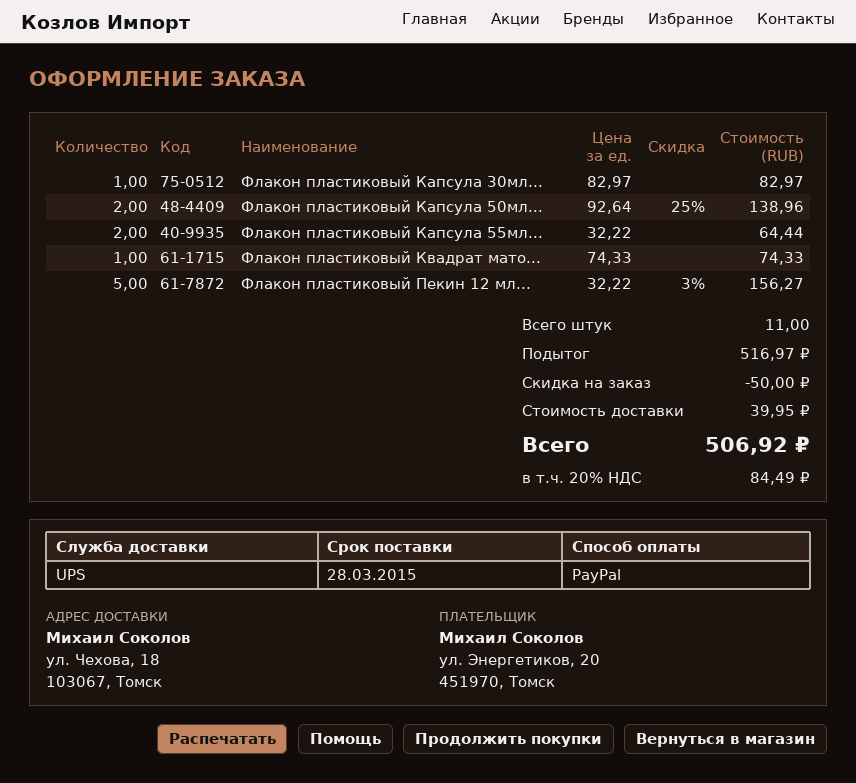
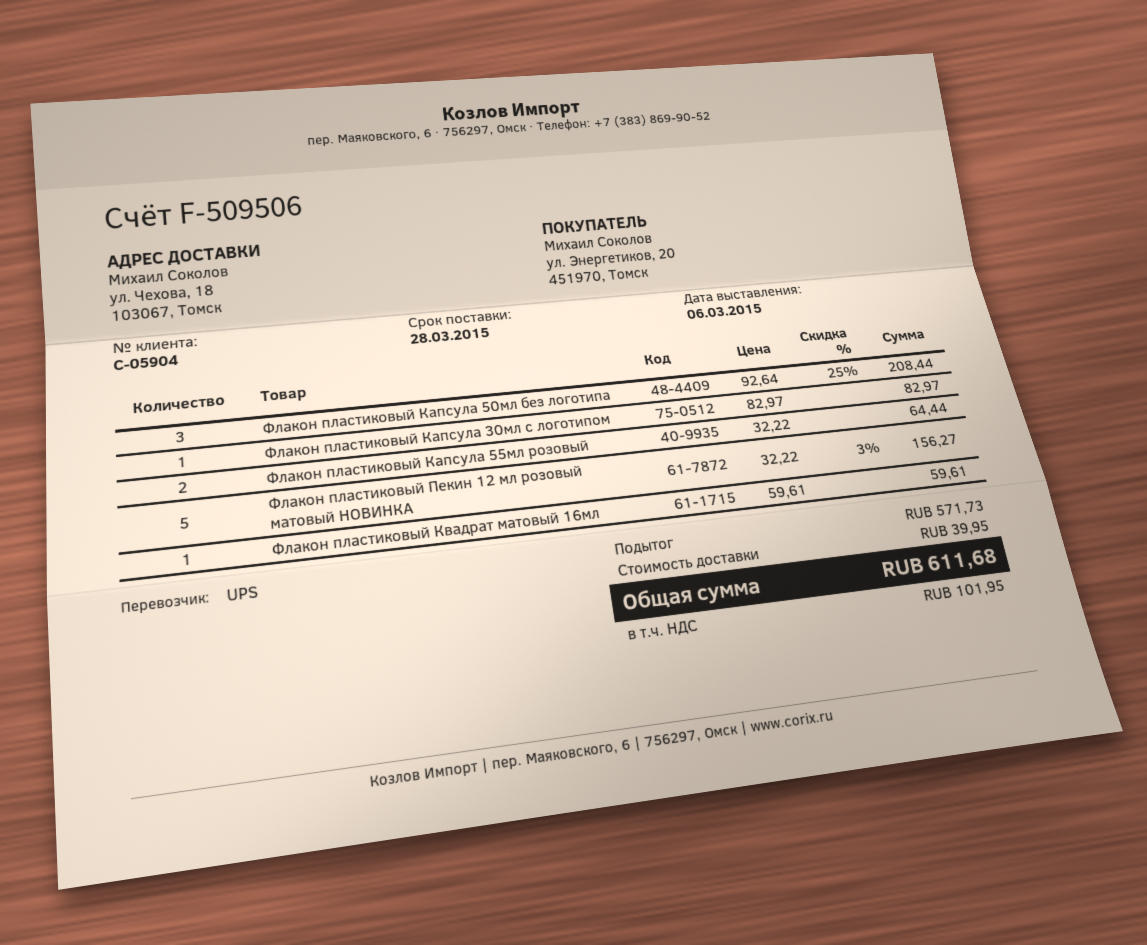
Флакон пластиковый Капсула 50мл...: 2 x 92.64 - 25% = 138.96 -> 3 x 92.64 - 25% = 208.44
Флакон пластиковый Квадрат мато...: 1 x 74.33 = 74.33 -> 1 x 59.61 = 59.61
subtotal: 516.97 -> 571.73
discount: 50.00 -> none
tax: 84.49 -> 101.95
total: 506.92 -> 611.68

